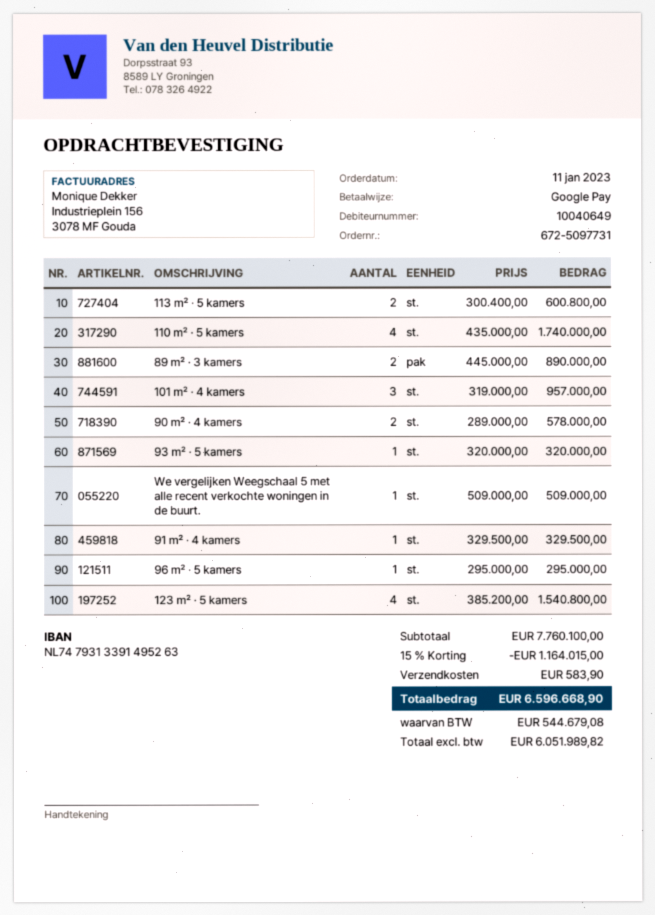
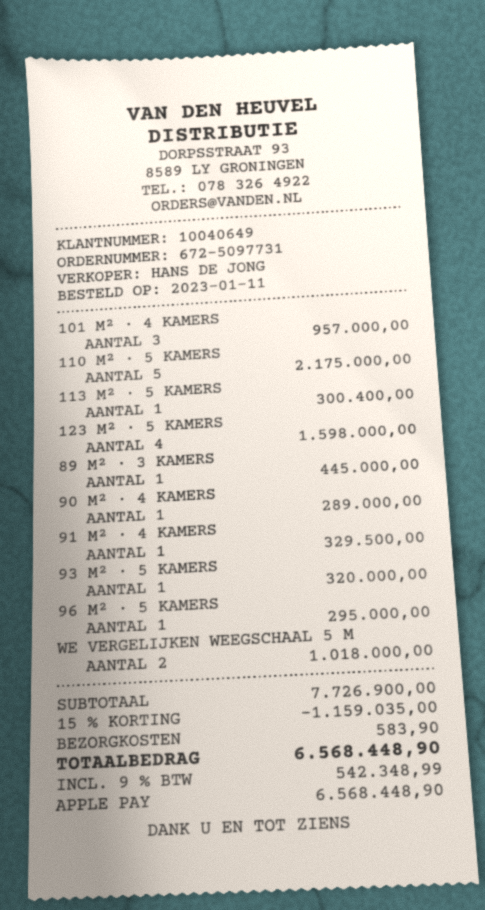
payment method: Google Pay -> Apple Pay
113 m² · 5 kamers: 2 for 600800.00 -> 1 for 300400.00
110 m² · 5 kamers: 4 for 1740000.00 -> 5 for 2175000.00
89 m² · 3 kamers: 2 for 890000.00 -> 1 for 445000.00
90 m² · 4 kamers: 2 for 578000.00 -> 1 for 289000.00
We vergelijken Weegschaal 5 met alle recent verkochte woningen in de buurt.: 1 for 509000.00 -> 2 for 1018000.00
123 m² · 5 kamers: 4 for 1540800.00 -> 4 for 1598000.00
subtotal: 7760100.00 -> 7726900.00
discount: 15% = 1164015.00 -> 15% = 1159035.00
tax: 544679.08 -> 542348.99
total: 6596668.90 -> 6568448.90

